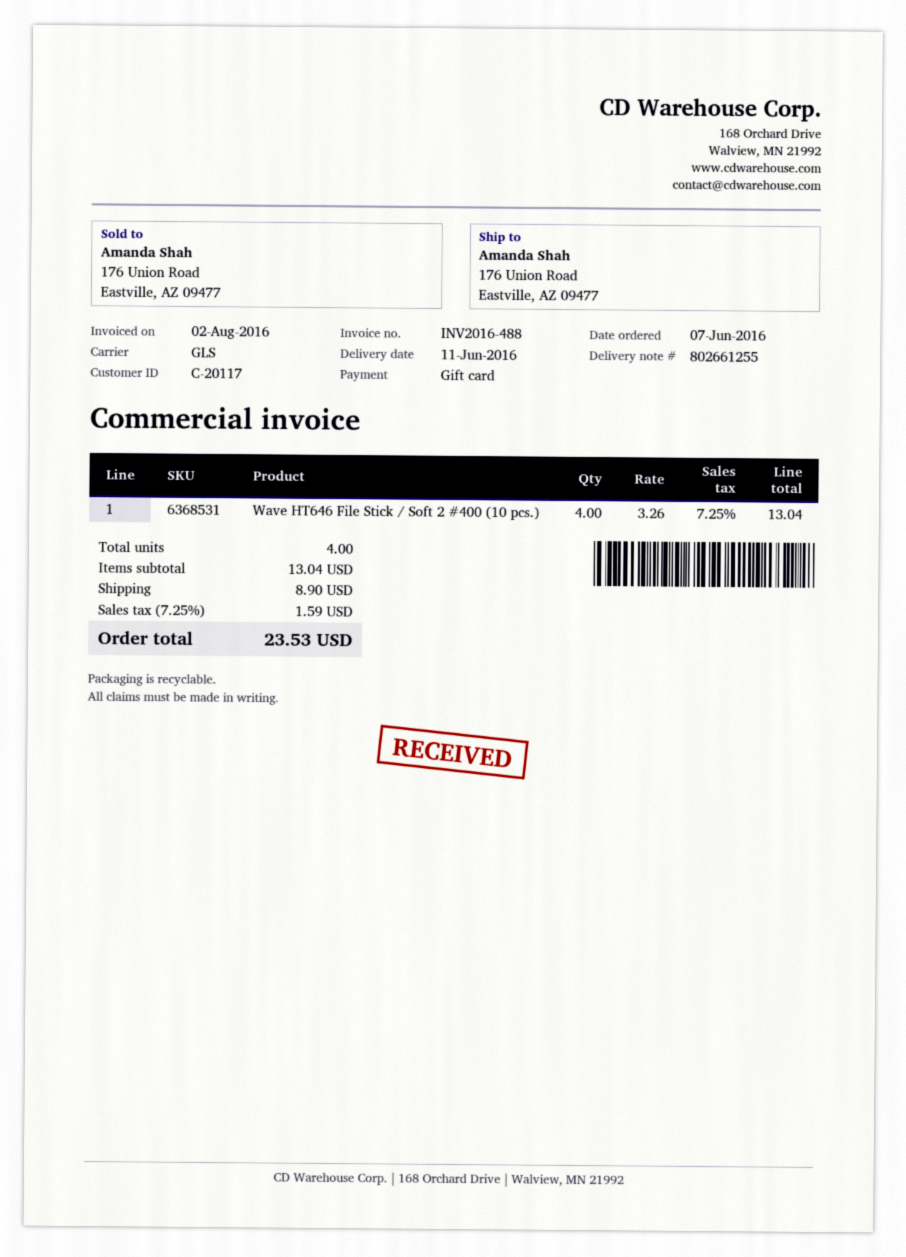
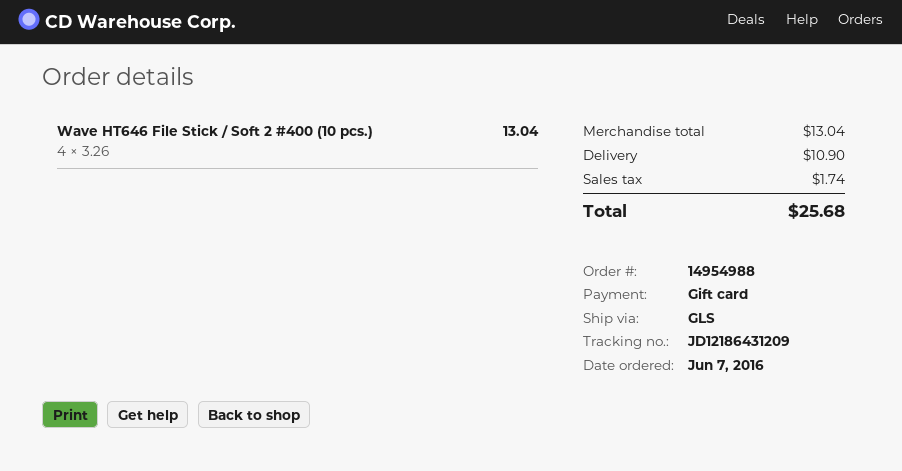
shipping: 8.90 -> 10.90
tax: 1.59 -> 1.74
total: 23.53 -> 25.68

